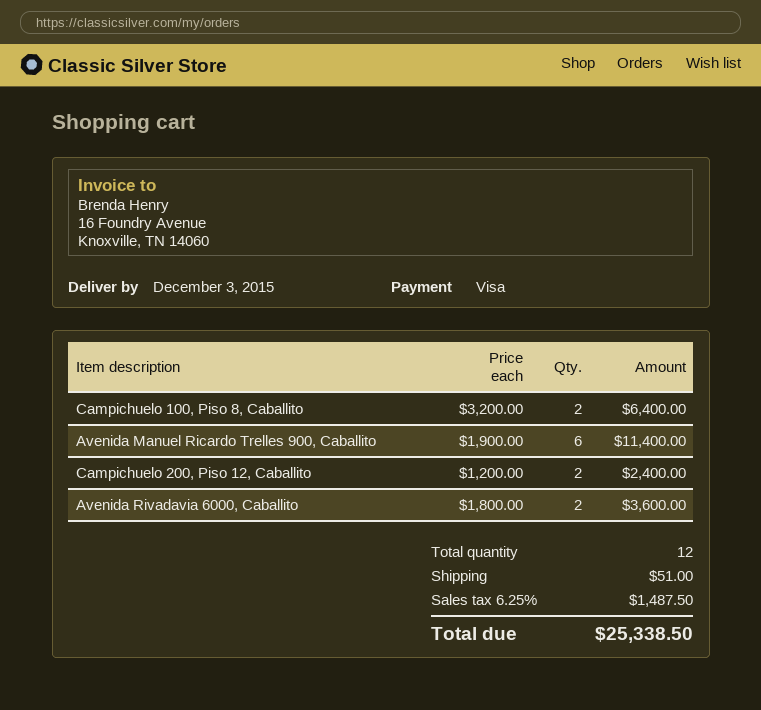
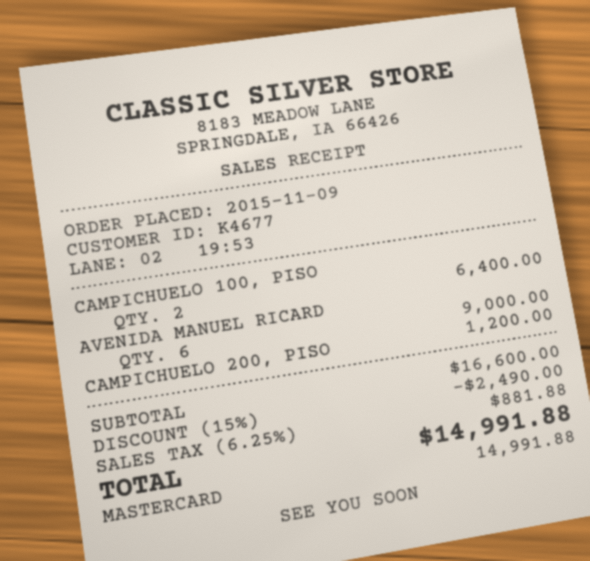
payment method: Visa -> Mastercard
Avenida Manuel Ricardo Trelles 900, Caballito: 6 for 11400.00 -> 6 for 9000.00
Campichuelo 200, Piso 12, Caballito: 2 for 2400.00 -> 1 for 1200.00
Avenida Rivadavia 6000, Caballito: 2 for 3600.00 -> none
discount: none -> 15% = 2490.00
shipping: 51.00 -> none
tax: 6.25% = 1487.50 -> 6.25% = 881.88
total: 25338.50 -> 14991.88

